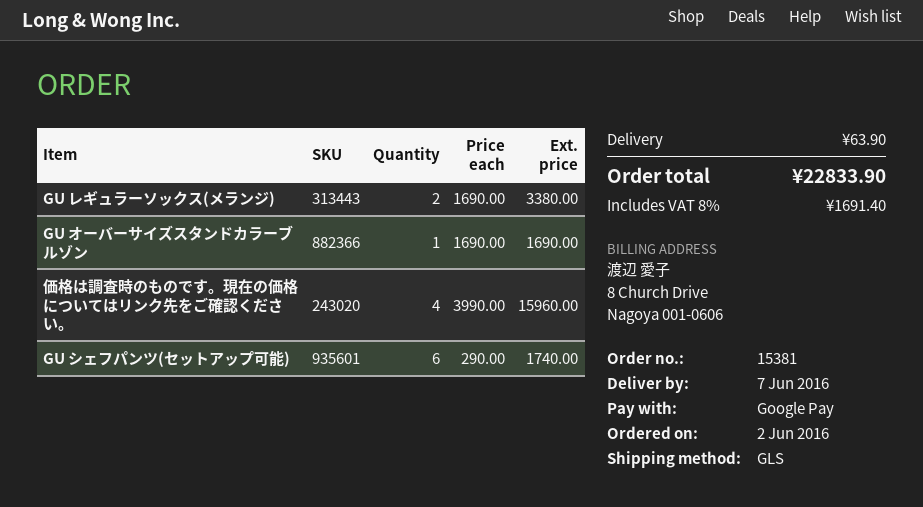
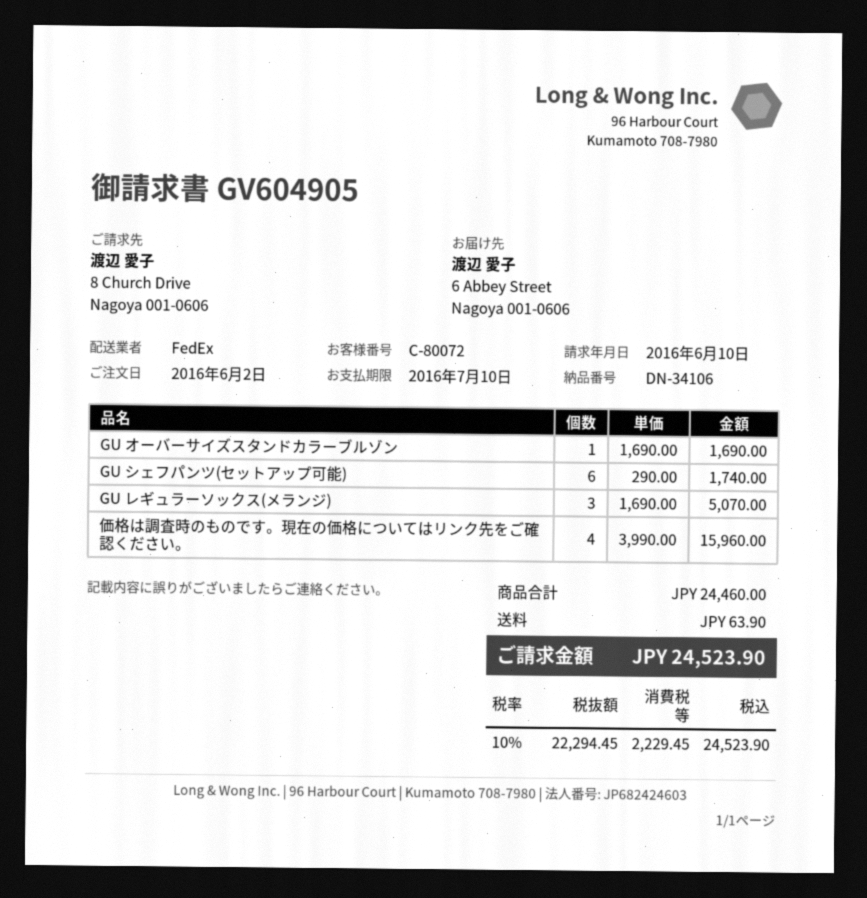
shipping method: GLS -> FedEx
GU レギュラーソックス(メランジ): 2 x 1690.00 = 3380.00 -> 3 x 1690.00 = 5070.00
tax: 8% = 1691.40 -> 10% = 2229.45
total: 22833.90 -> 24523.90

